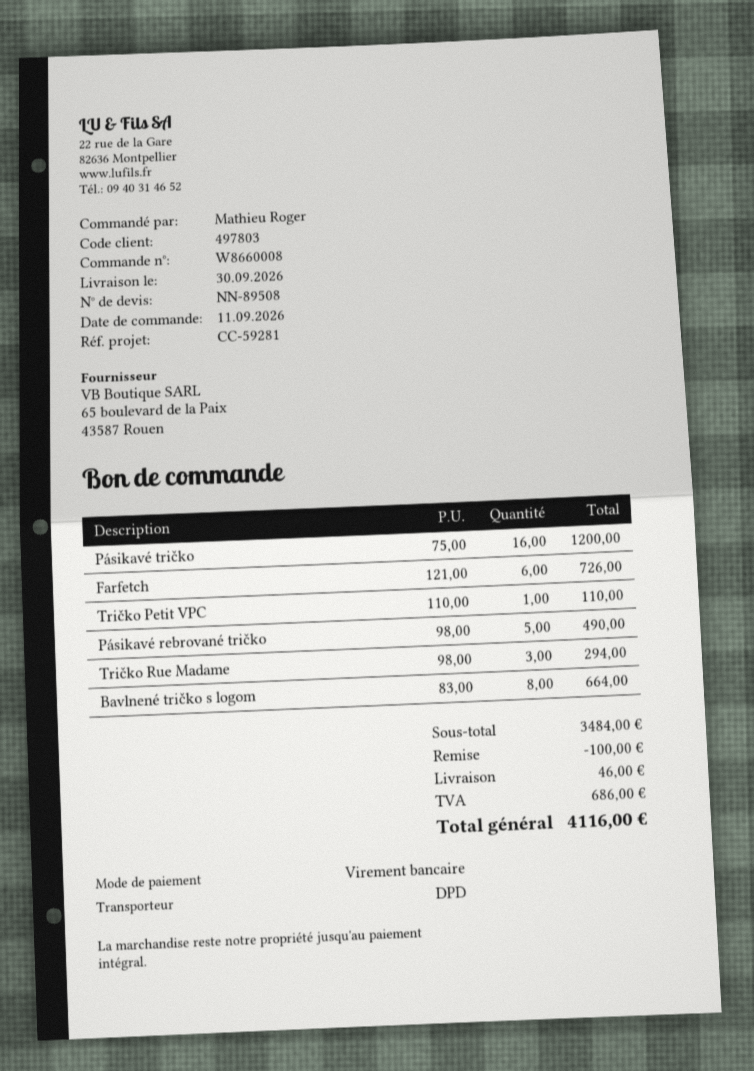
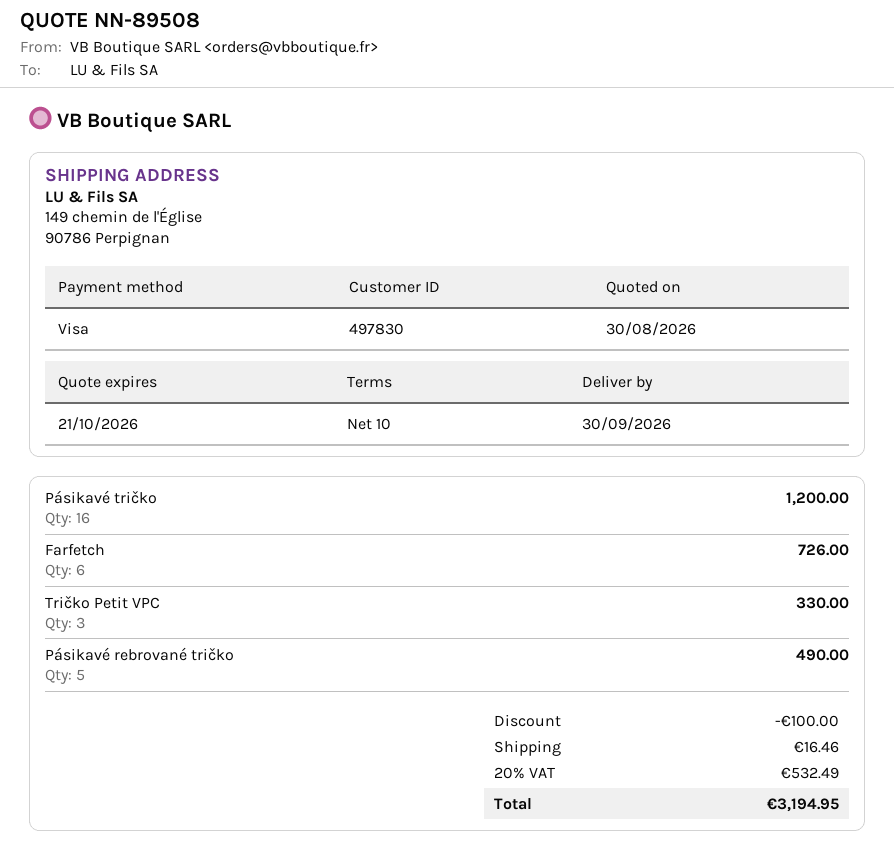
customer number: 497803 -> 497830
payment method: bank transfer -> Visa
Tričko Petit VPC: 1 for 110.00 -> 3 for 330.00
Tričko Rue Madame: 3 for 294.00 -> none
Bavlnené tričko s logom: 8 for 664.00 -> none
shipping: 46.00 -> 16.46
tax: 686.00 -> 532.49
total: 4116.00 -> 3194.95

